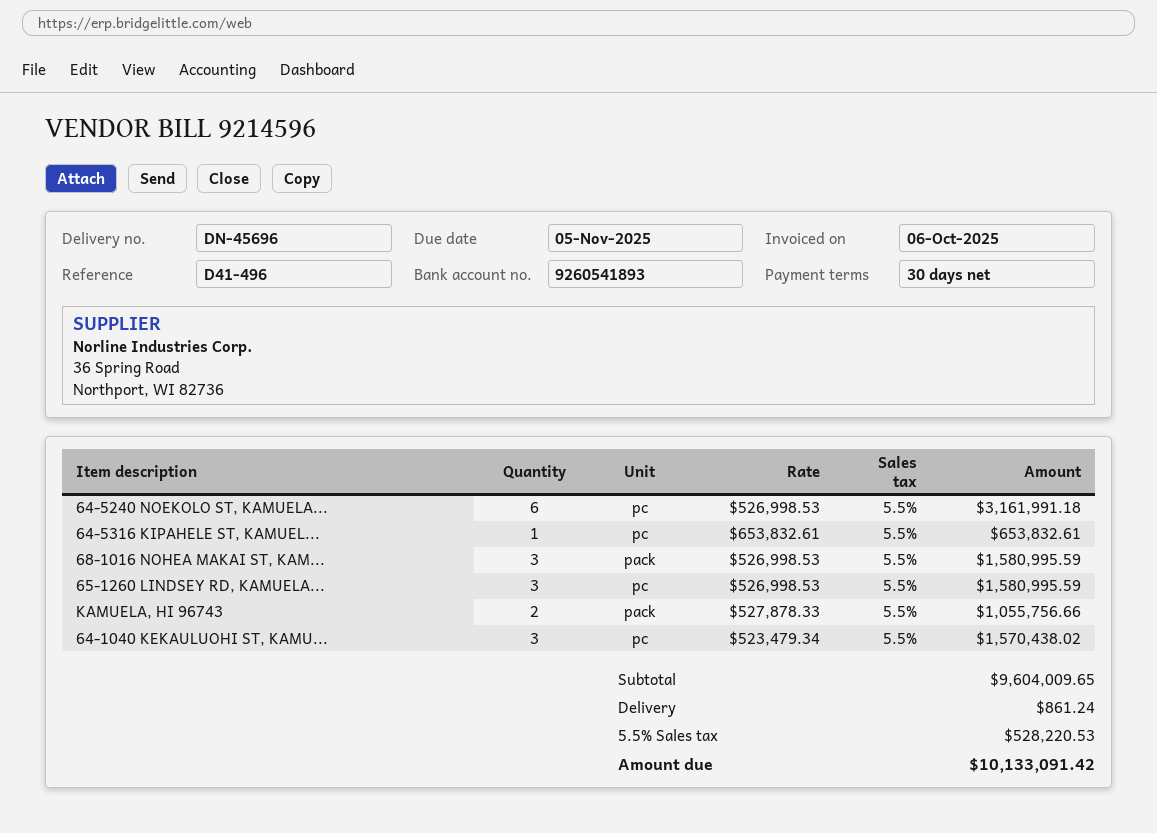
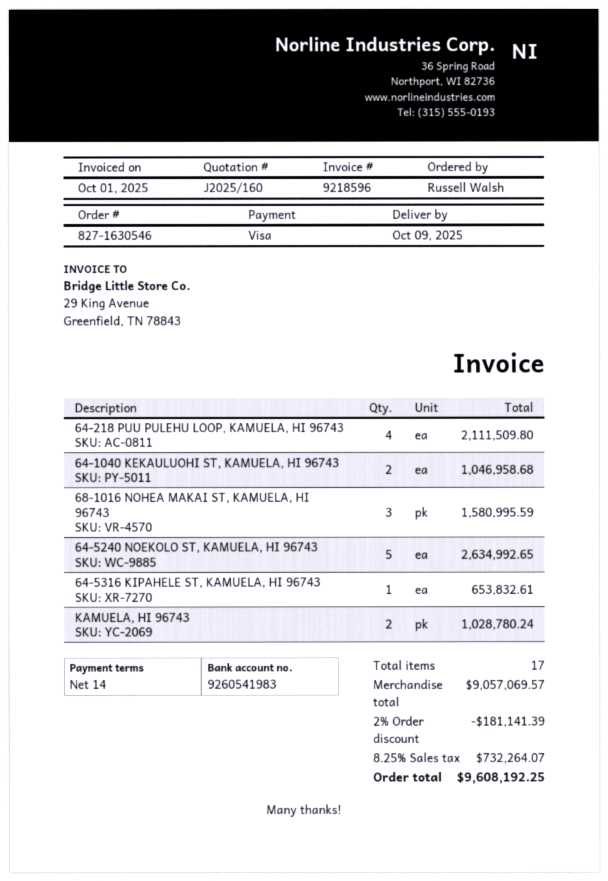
invoice number: 9214596 -> 9218596
invoice date: 2025-10-06 -> 2025-10-01
payment terms: 30 days -> 14 days
bank account: 9260541893 -> 9260541983
64-5240 NOEKOLO ST, KAMUELA...: 6 for 3161991.18 -> 5 for 2634992.65
65-1260 LINDSEY RD, KAMUELA...: 3 for 1580995.59 -> none
KAMUELA, HI 96743: 2 for 1055756.66 -> 2 for 1028780.24
64-1040 KEKAULUOHI ST, KAMU...: 3 for 1570438.02 -> 2 for 1046958.68
64-218 PUU PULEHU LOOP, KAMUELA, HI 96743: none -> 4 for 2111509.80
subtotal: 9604009.65 -> 9057069.57
discount: none -> 2% = 181141.39
shipping: 861.24 -> none
tax: 5.5% = 528220.53 -> 8.25% = 732264.07
total: 10133091.42 -> 9608192.25

